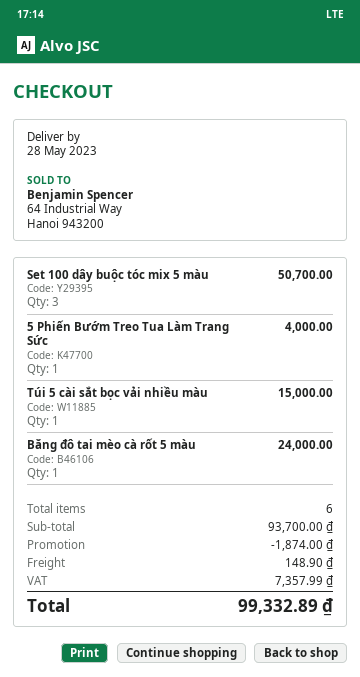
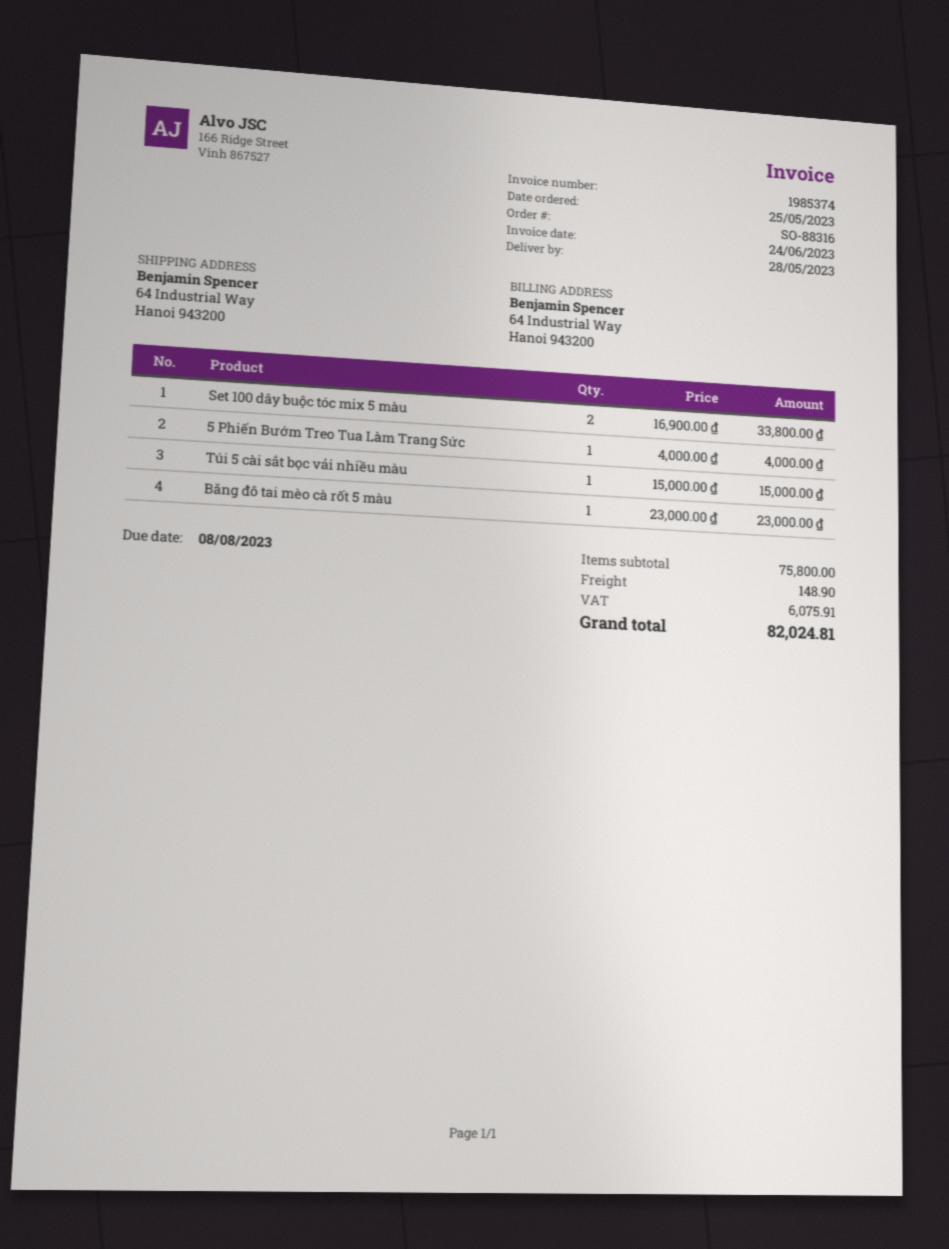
Set 100 dây buộc tóc mix 5 màu: 3 for 50700.00 -> 2 for 33800.00
Băng đô tai mèo cà rốt 5 màu: 1 for 24000.00 -> 1 for 23000.00
subtotal: 93700.00 -> 75800.00
discount: 1874.00 -> none
tax: 7357.99 -> 6075.91
total: 99332.89 -> 82024.81

